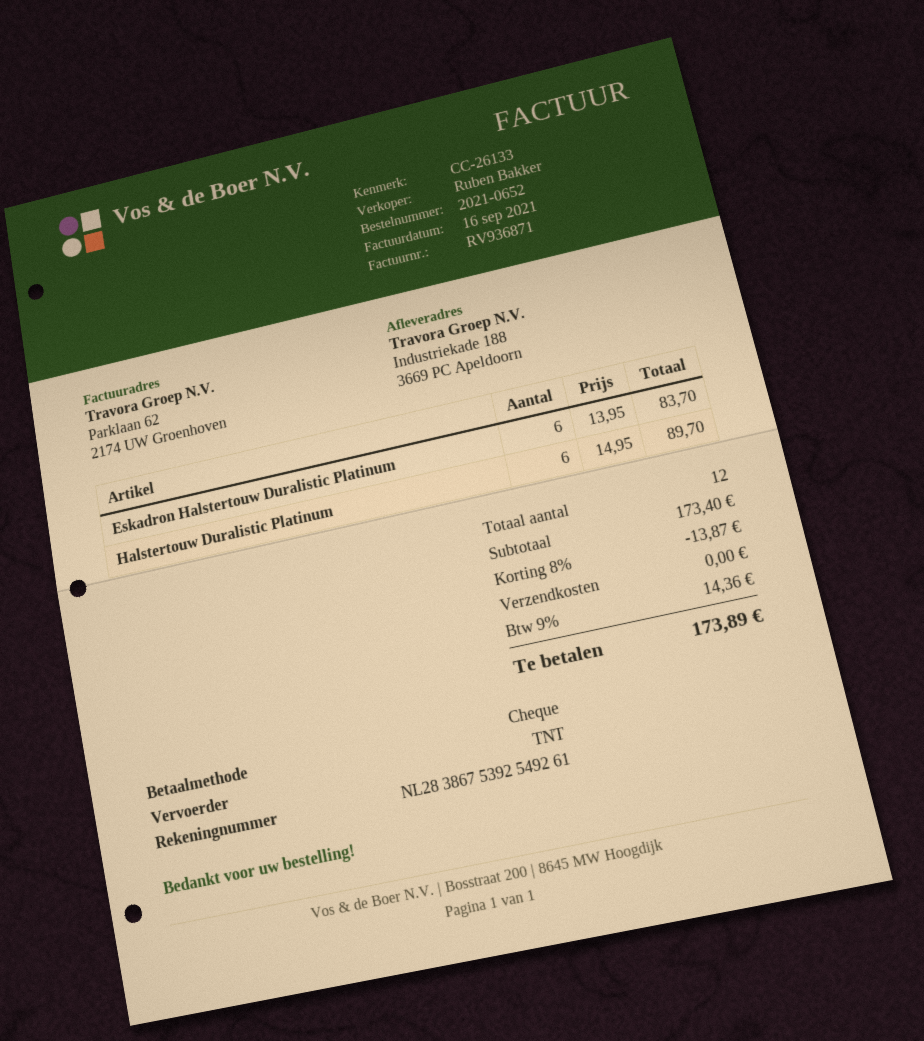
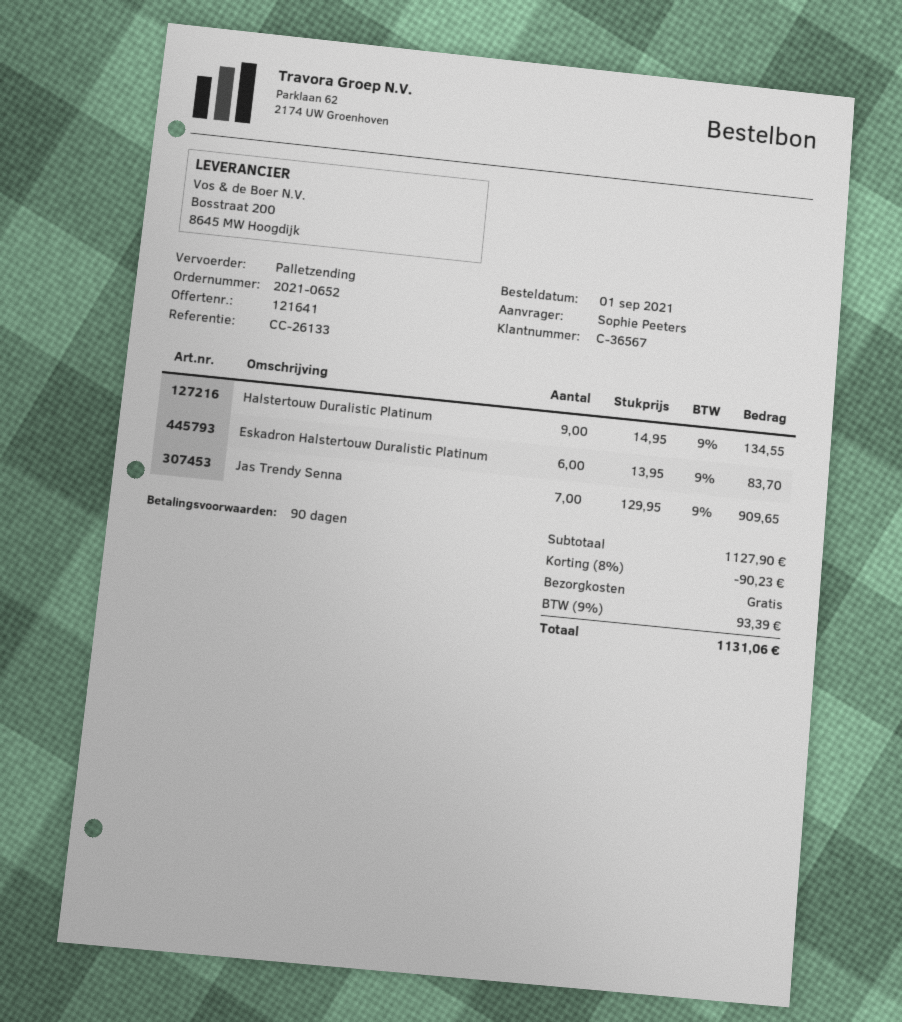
shipping method: TNT -> pallet freight
Halstertouw Duralistic Platinum: 6 x 14.95 = 89.70 -> 9 x 14.95 = 134.55
Jas Trendy Senna: none -> 7 x 129.95 = 909.65
subtotal: 173.40 -> 1127.90
discount: 8% = 13.87 -> 8% = 90.23
tax: 9% = 14.36 -> 9% = 93.39
total: 173.89 -> 1131.06

